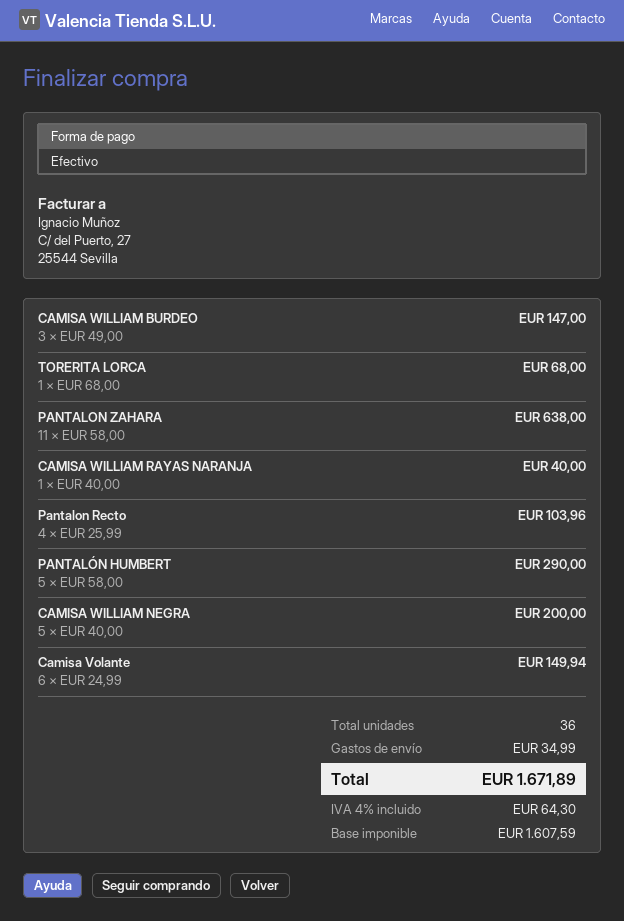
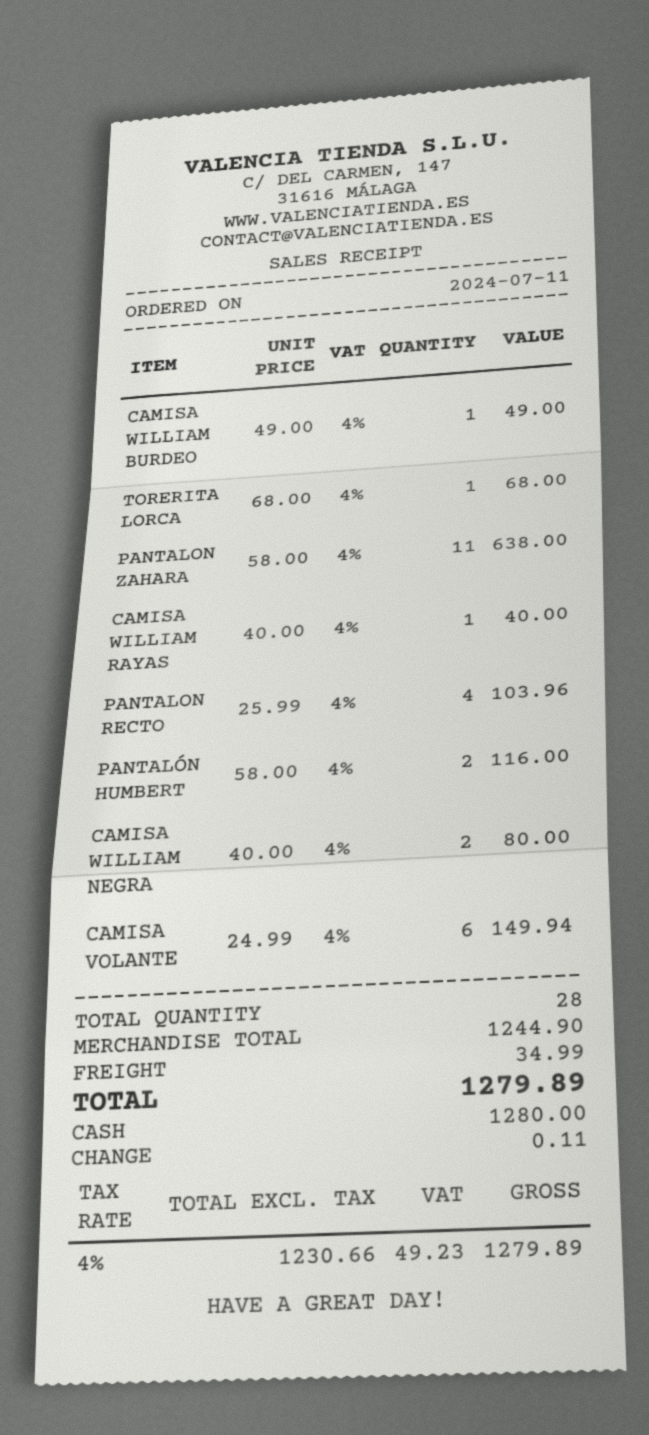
CAMISA WILLIAM BURDEO: 3 x 49.00 = 147.00 -> 1 x 49.00 = 49.00
PANTALÓN HUMBERT: 5 x 58.00 = 290.00 -> 2 x 58.00 = 116.00
CAMISA WILLIAM NEGRA: 5 x 40.00 = 200.00 -> 2 x 40.00 = 80.00
total quantity: 36 -> 28
net: 1607.59 -> 1230.66
tax: 4% = 64.30 -> 4% = 49.23
total: 1671.89 -> 1279.89

